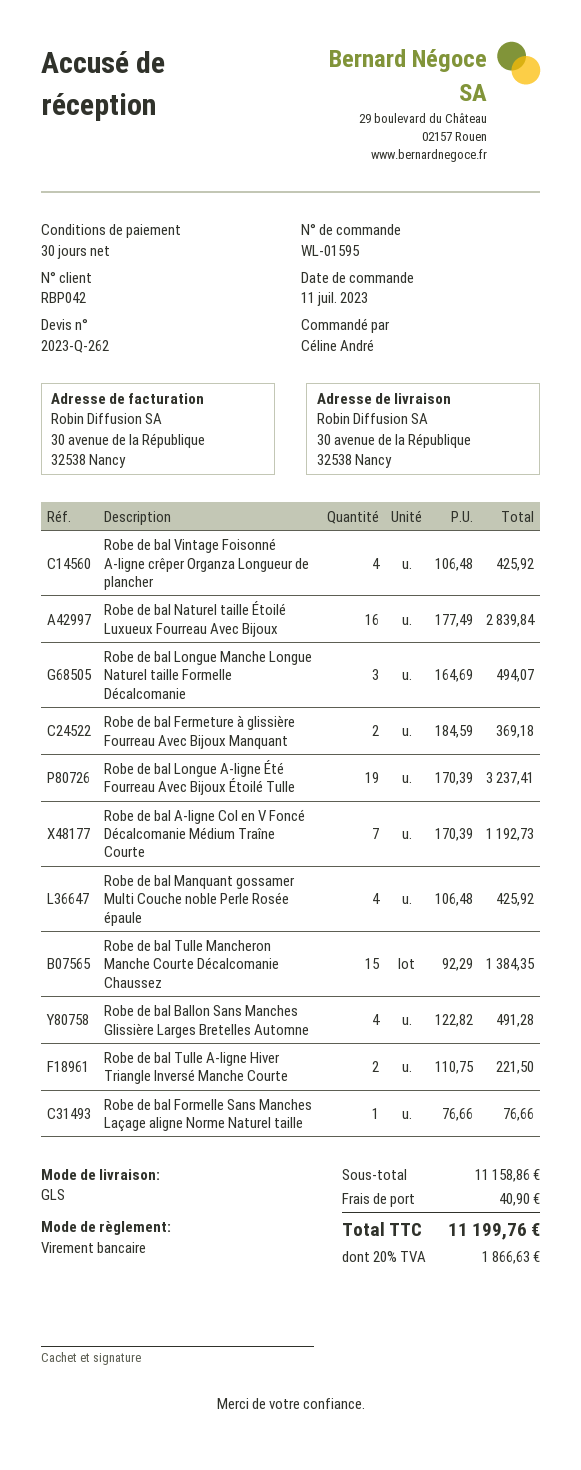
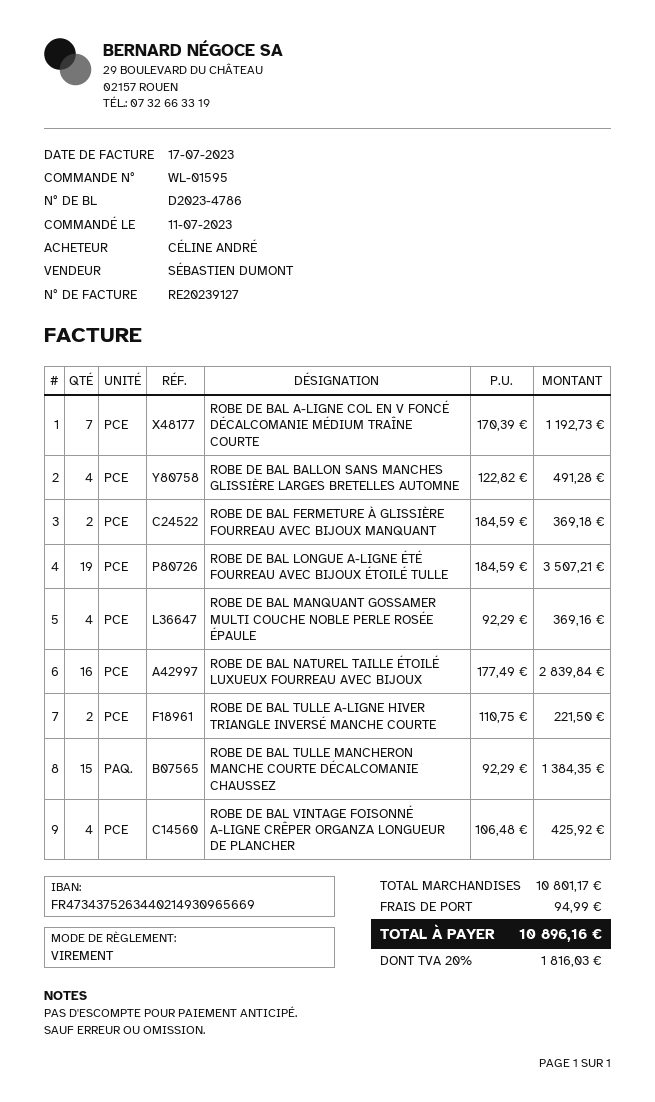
Robe de bal Longue Manche Longue Naturel taille Formelle Décalcomanie: 3 x 164.69 = 494.07 -> none
Robe de bal Longue A-ligne Été Fourreau Avec Bijoux Étoilé Tulle: 19 x 170.39 = 3237.41 -> 19 x 184.59 = 3507.21
Robe de bal Manquant gossamer Multi Couche noble Perle Rosée épaule: 4 x 106.48 = 425.92 -> 4 x 92.29 = 369.16
Robe de bal Formelle Sans Manches Laçage aligne Norme Naturel taille: 1 x 76.66 = 76.66 -> none
subtotal: 11158.86 -> 10801.17
shipping: 40.90 -> 94.99
tax: 20% = 1866.63 -> 20% = 1816.03
total: 11199.76 -> 10896.16

